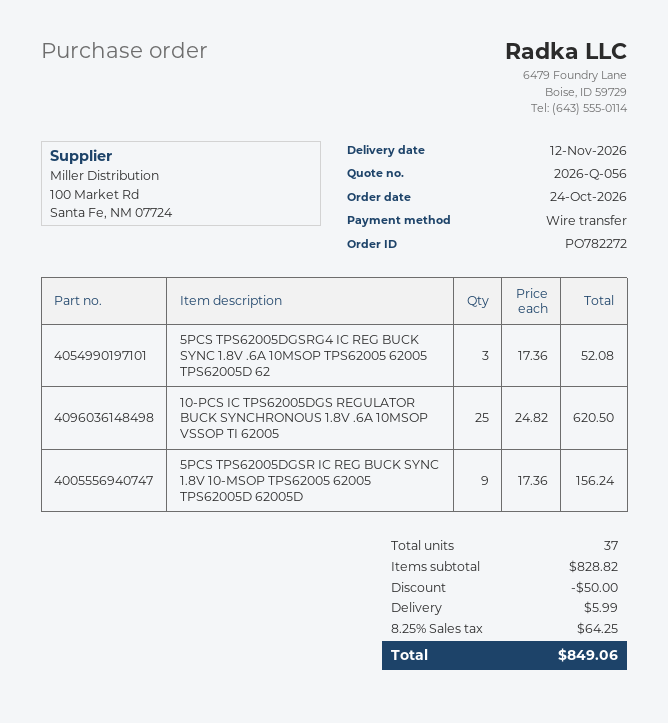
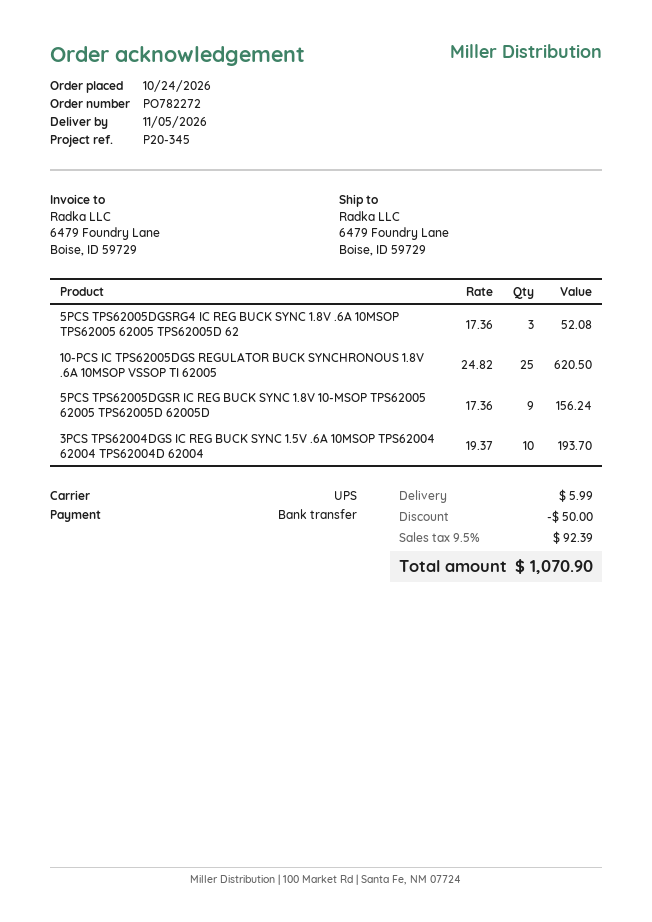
delivery date: 2026-11-12 -> 2026-11-05
3PCS TPS62004DGS IC REG BUCK SYNC 1.5V .6A 10MSOP TPS62004 62004 TPS62004D 62004: none -> 10 x 19.37 = 193.70
tax: 8.25% = 64.25 -> 9.5% = 92.39
total: 849.06 -> 1070.90

